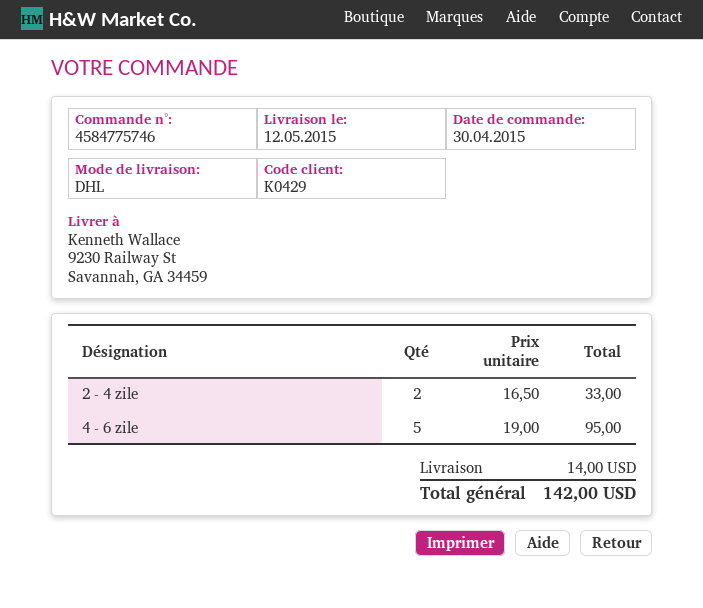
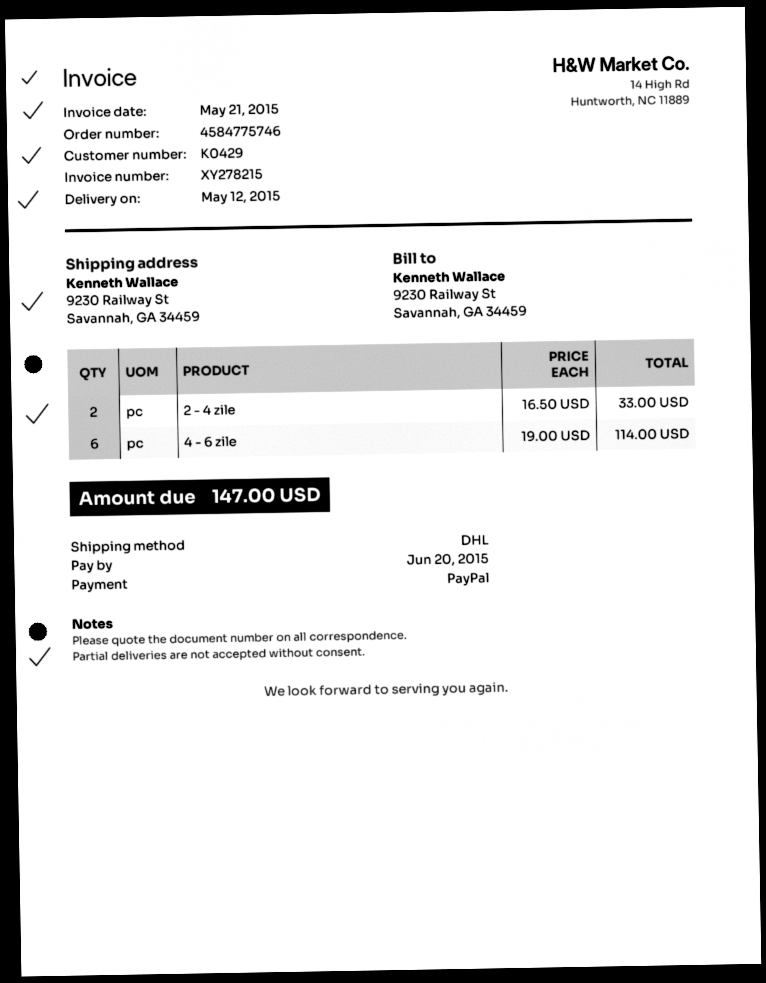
4 - 6 zile: 5 x 19.00 = 95.00 -> 6 x 19.00 = 114.00
shipping: 14.00 -> none
total: 142.00 -> 147.00

